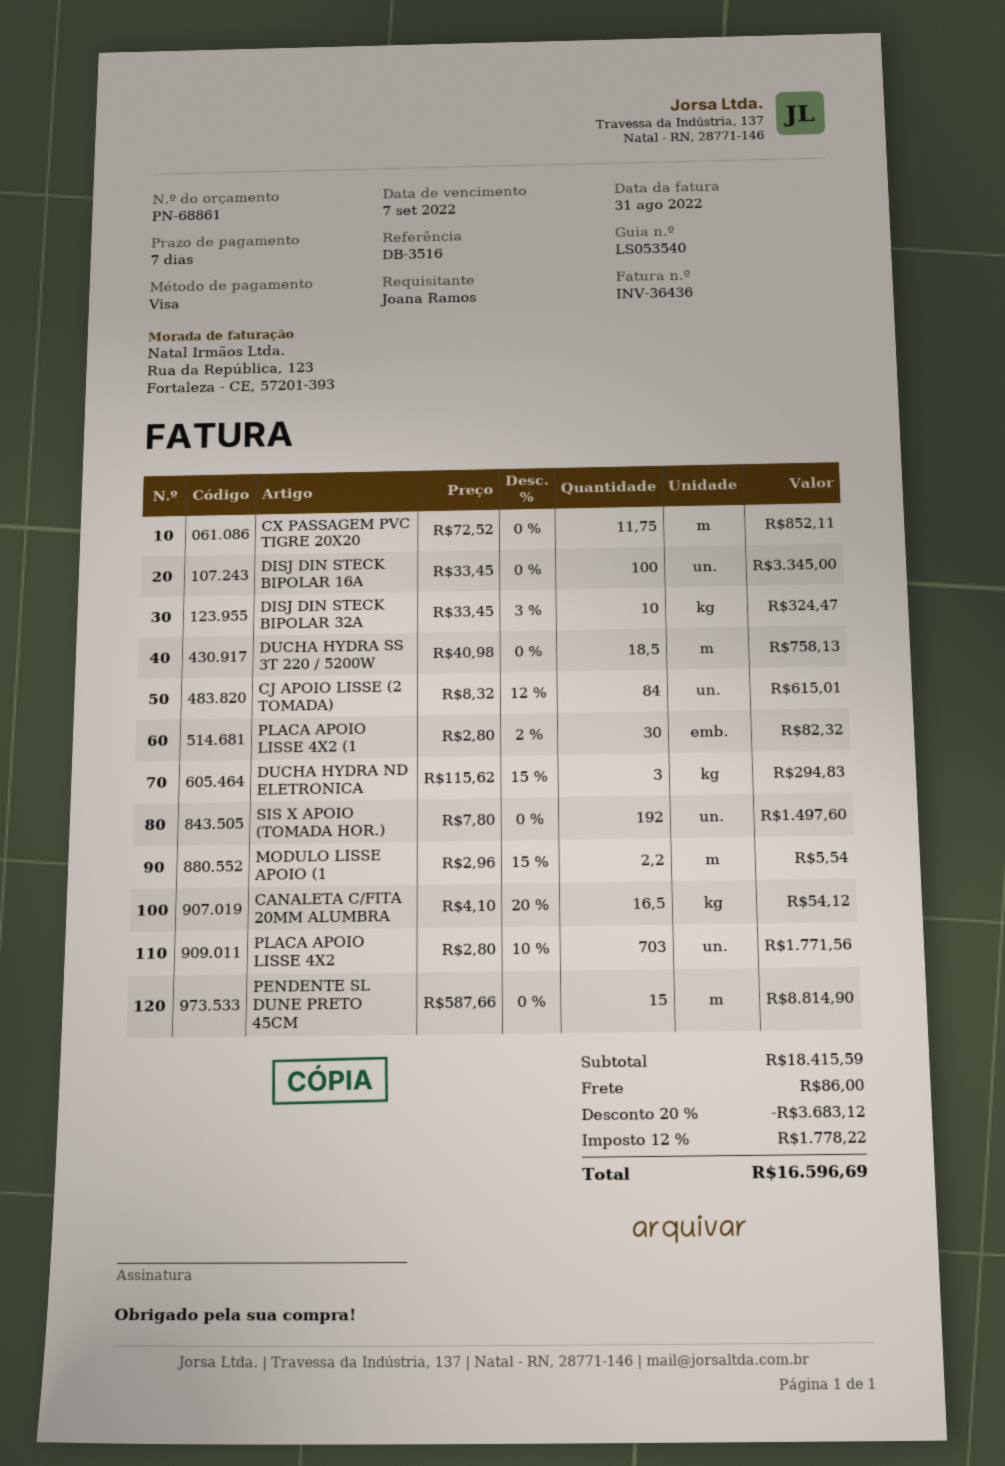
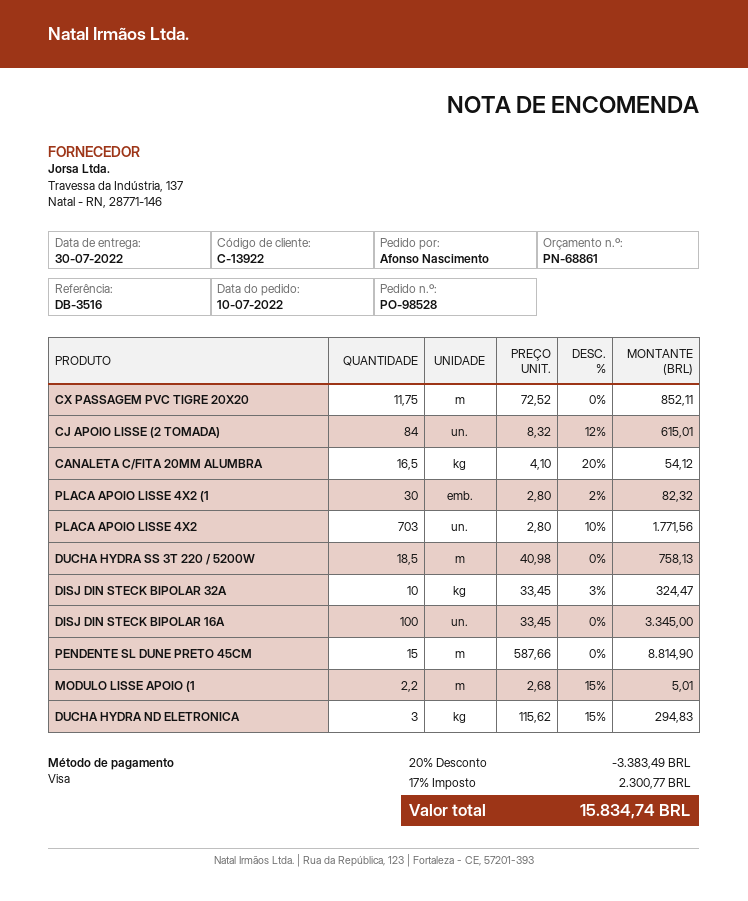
ordered by: Joana Ramos -> Afonso Nascimento
SIS X APOIO (TOMADA HOR.): 192 x 7.80 = 1497.60 -> none
MODULO LISSE APOIO (1: 2.2 x 2.96 - 15% = 5.54 -> 2.2 x 2.68 - 15% = 5.01
discount: 20% = 3683.12 -> 20% = 3383.49
shipping: 86.00 -> none
tax: 12% = 1778.22 -> 17% = 2300.77
total: 16596.69 -> 15834.74

